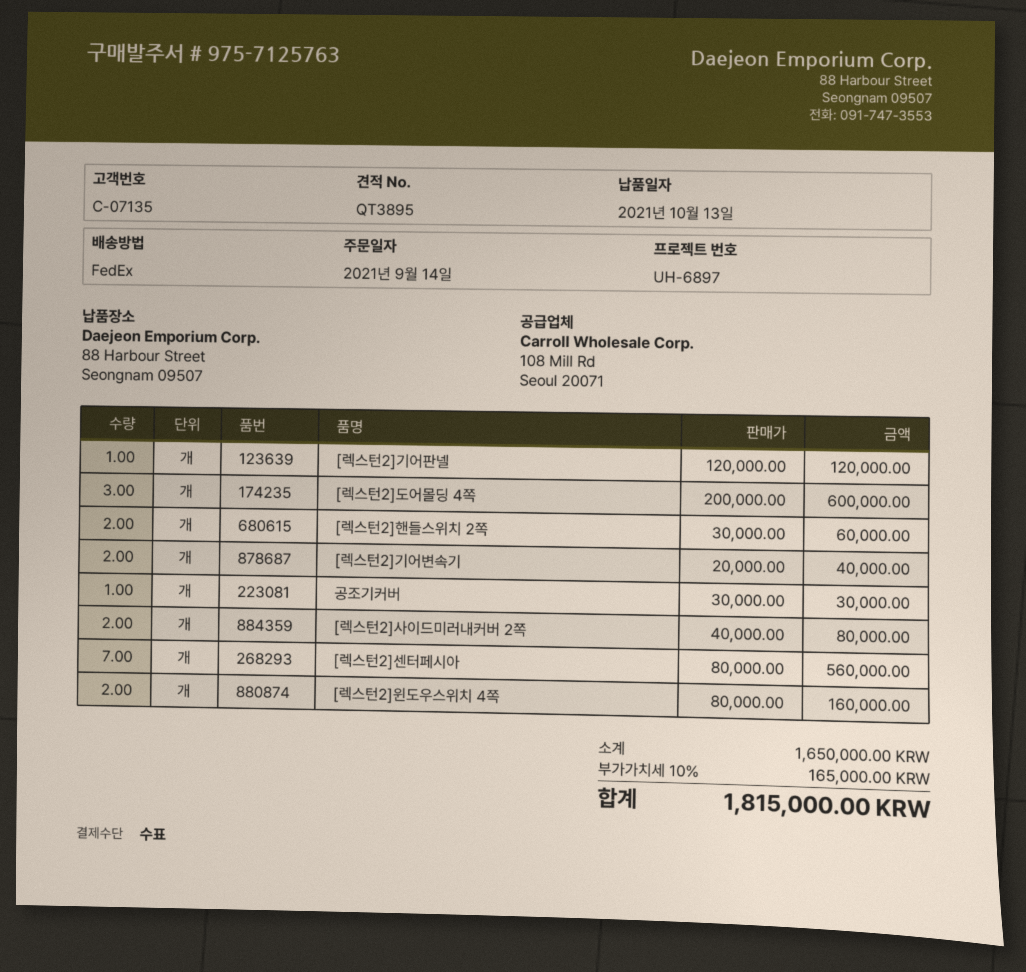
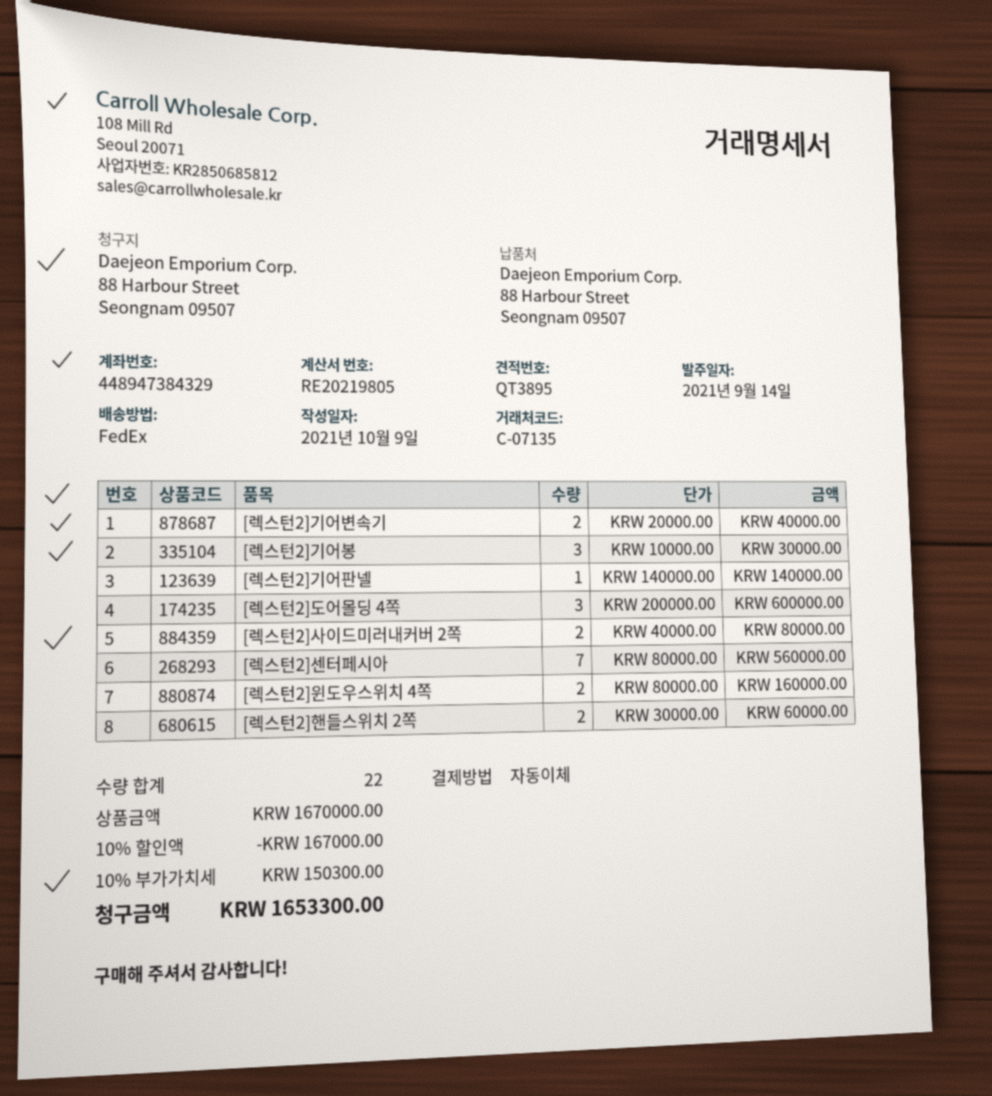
payment method: cheque -> direct debit
[렉스턴2]기어판넬: 1 x 120000.00 = 120000.00 -> 1 x 140000.00 = 140000.00
공조기커버: 1 x 30000.00 = 30000.00 -> none
[렉스턴2]기어봉: none -> 3 x 10000.00 = 30000.00
subtotal: 1650000.00 -> 1670000.00
discount: none -> 10% = 167000.00
tax: 10% = 165000.00 -> 10% = 150300.00
total: 1815000.00 -> 1653300.00

